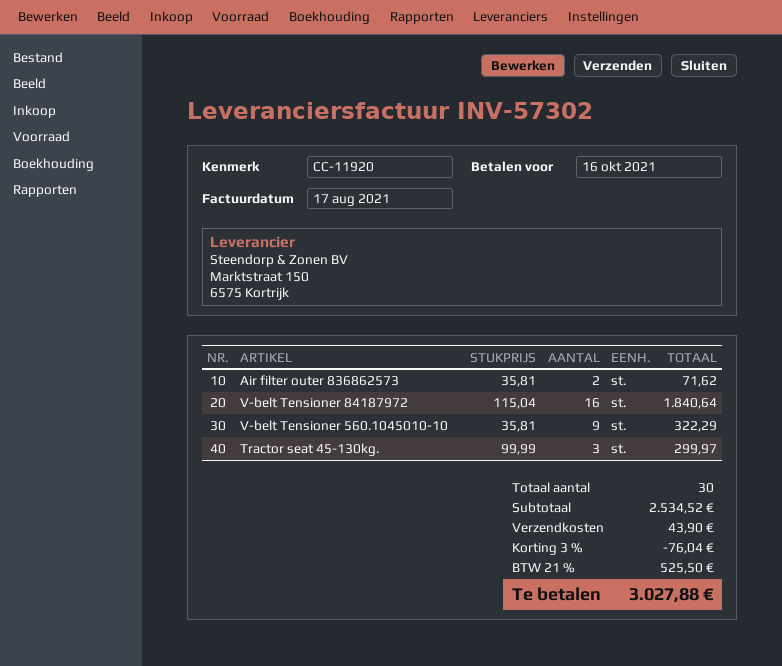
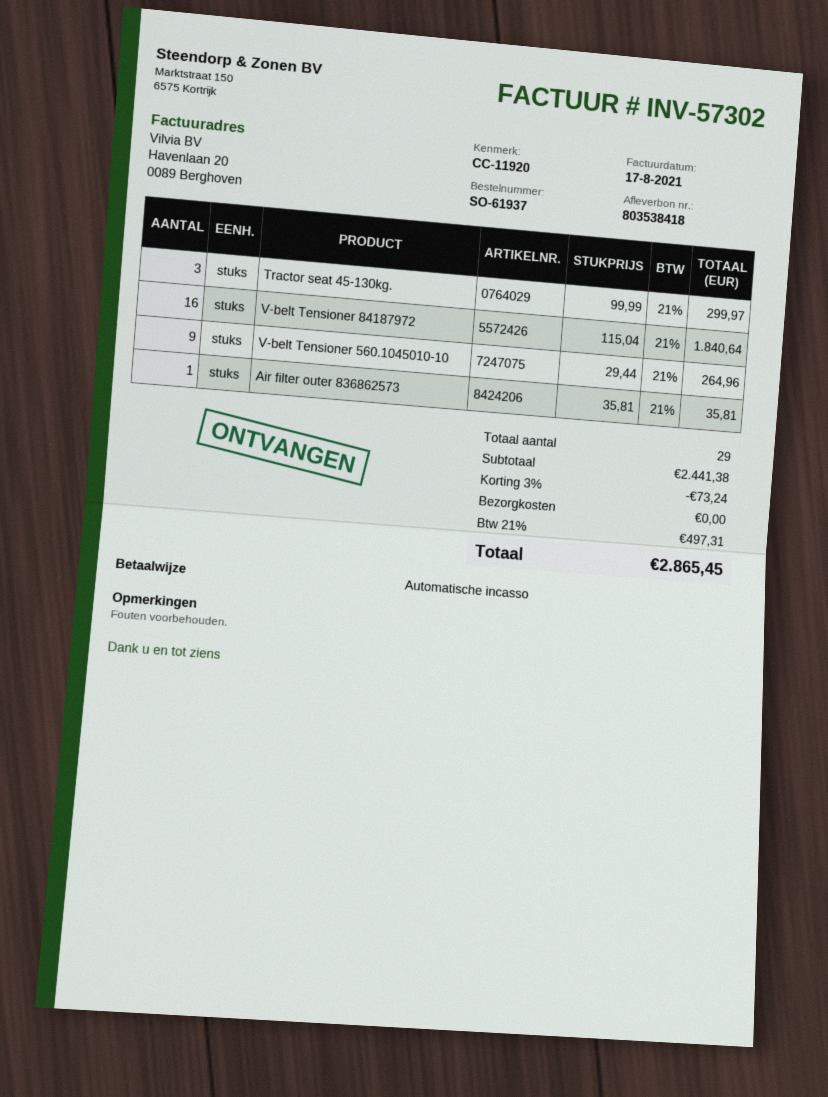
Air filter outer 836862573: 2 x 35.81 = 71.62 -> 1 x 35.81 = 35.81
V-belt Tensioner 560.1045010-10: 9 x 35.81 = 322.29 -> 9 x 29.44 = 264.96
total quantity: 30 -> 29
subtotal: 2534.52 -> 2441.38
discount: 3% = 76.04 -> 3% = 73.24
shipping: 43.90 -> 0.00
tax: 21% = 525.50 -> 21% = 497.31
total: 3027.88 -> 2865.45

